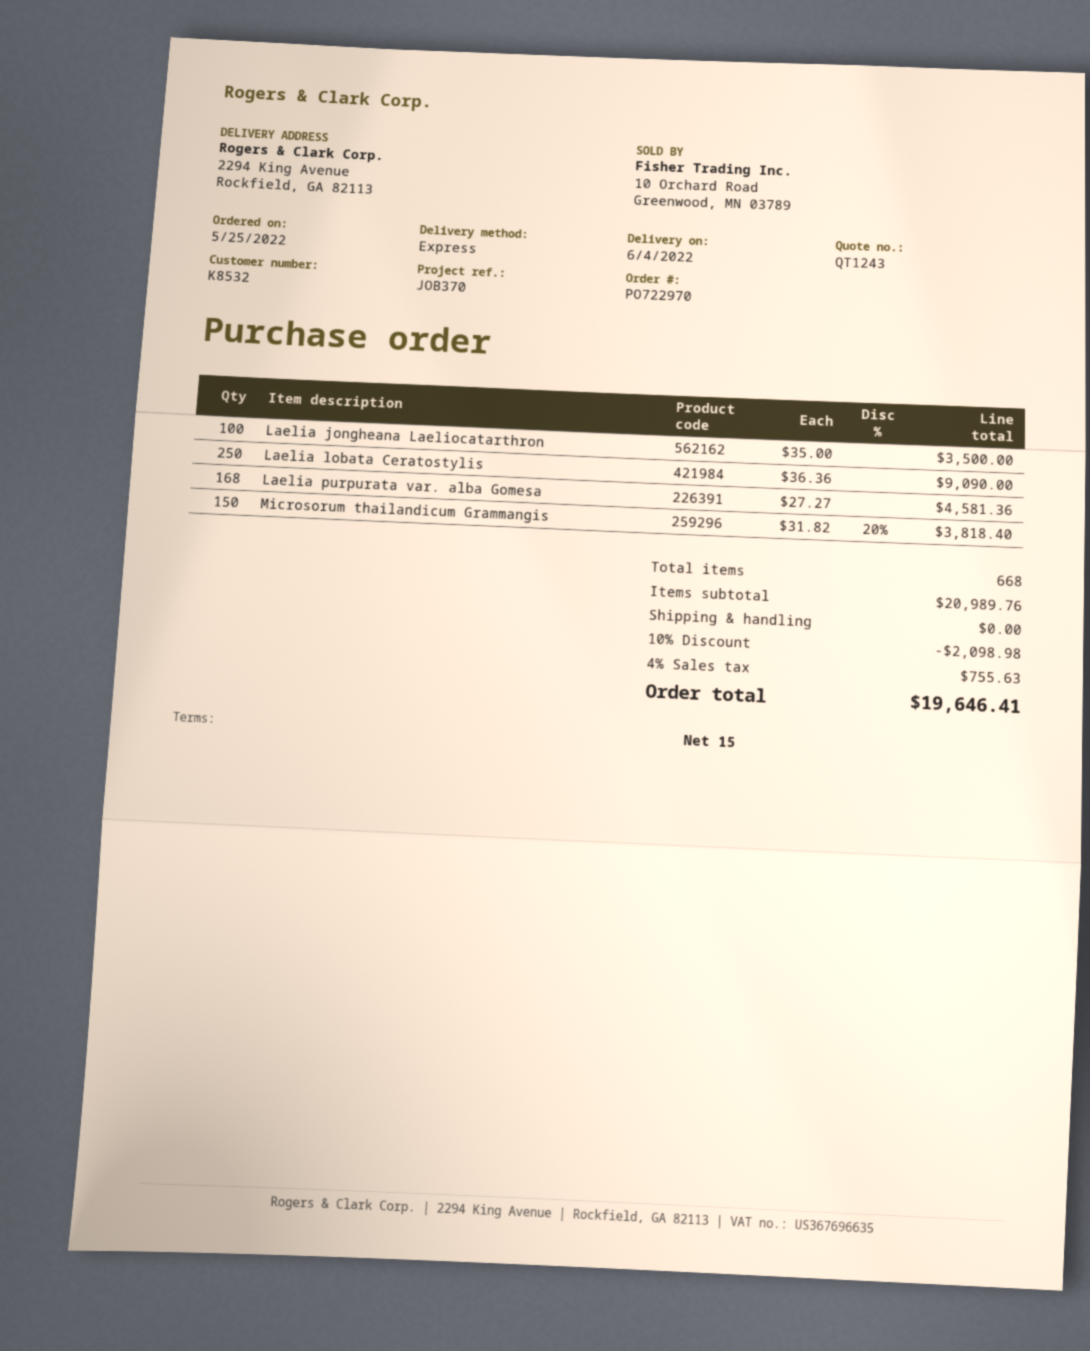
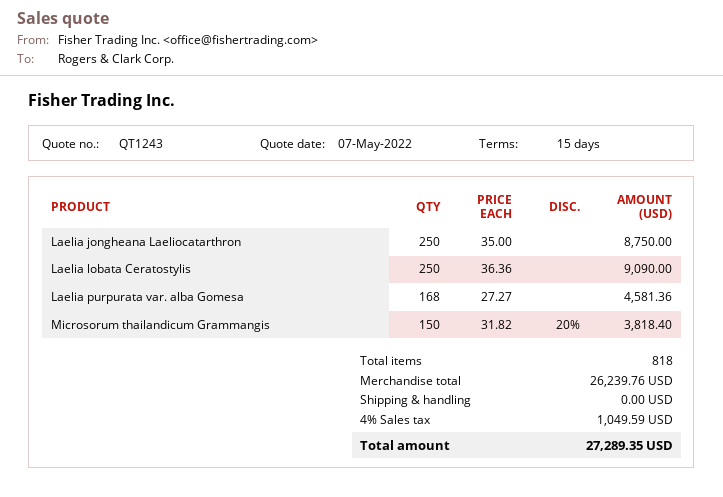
Laelia jongheana Laeliocatarthron: 100 x 35.00 = 3500.00 -> 250 x 35.00 = 8750.00
total quantity: 668 -> 818
subtotal: 20989.76 -> 26239.76
discount: 10% = 2098.98 -> none
tax: 4% = 755.63 -> 4% = 1049.59
total: 19646.41 -> 27289.35

